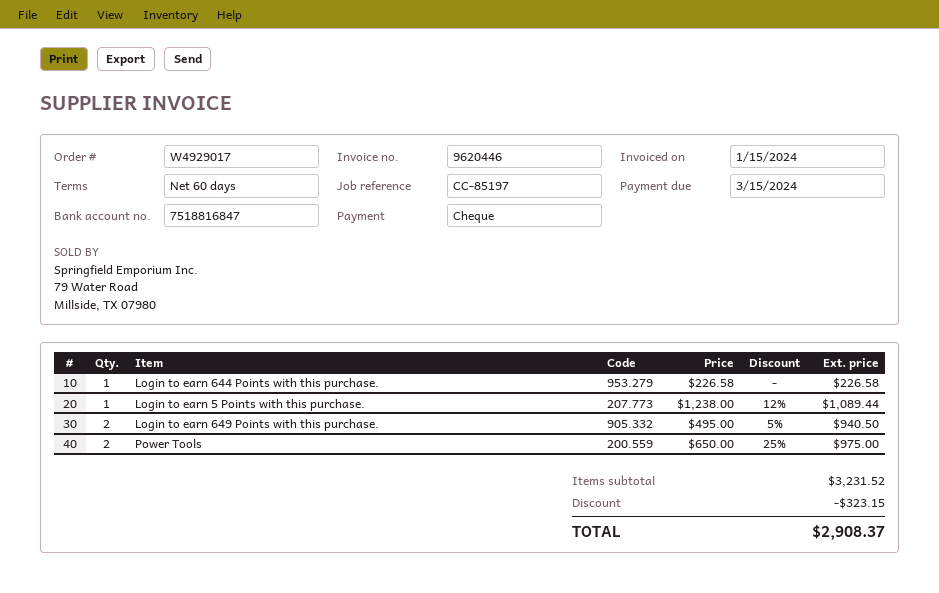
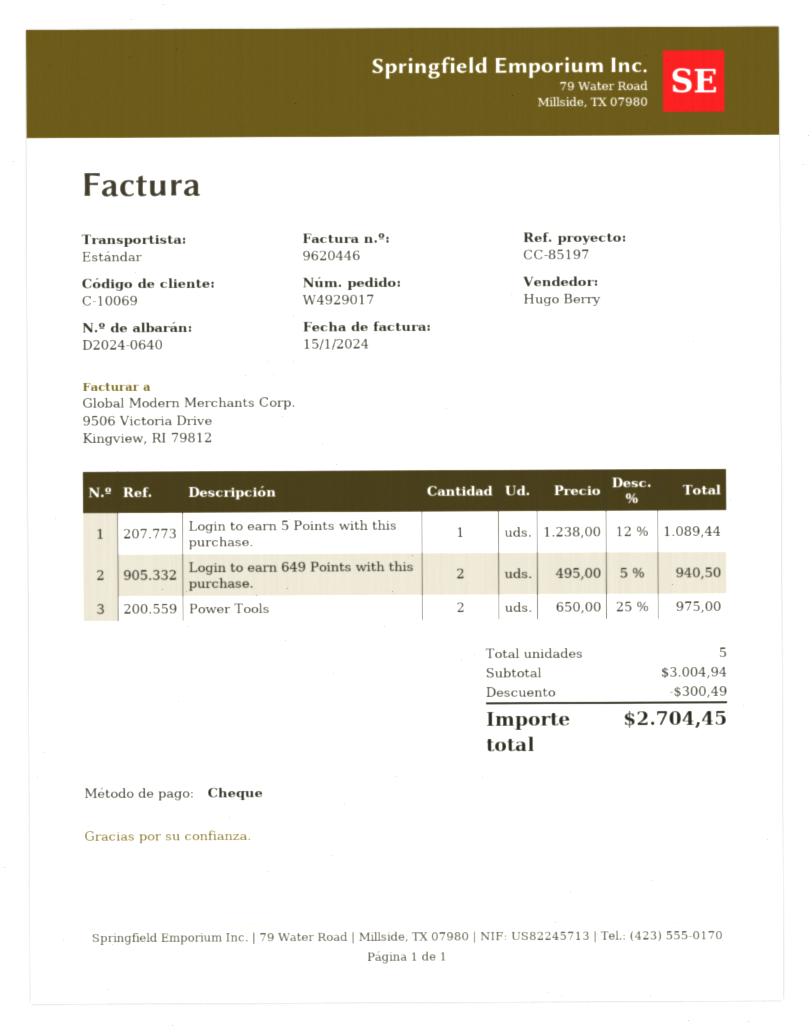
Login to earn 644 Points with this purchase.: 1 x 226.58 = 226.58 -> none
subtotal: 3231.52 -> 3004.94
discount: 323.15 -> 300.49
total: 2908.37 -> 2704.45

